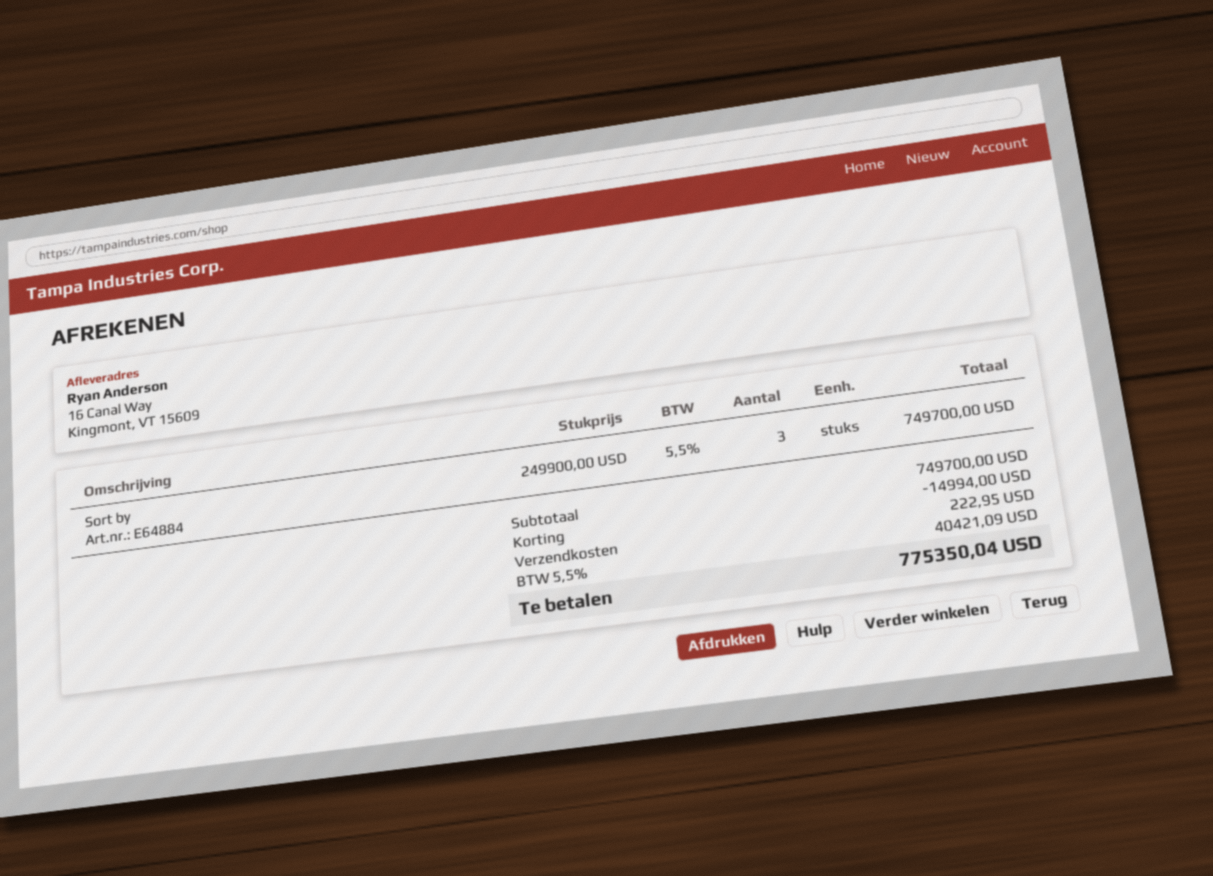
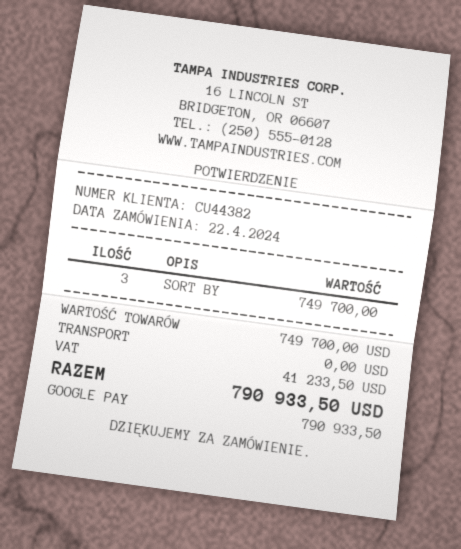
discount: 14994.00 -> none
shipping: 222.95 -> 0.00
tax: 40421.09 -> 41233.50
total: 775350.04 -> 790933.50

